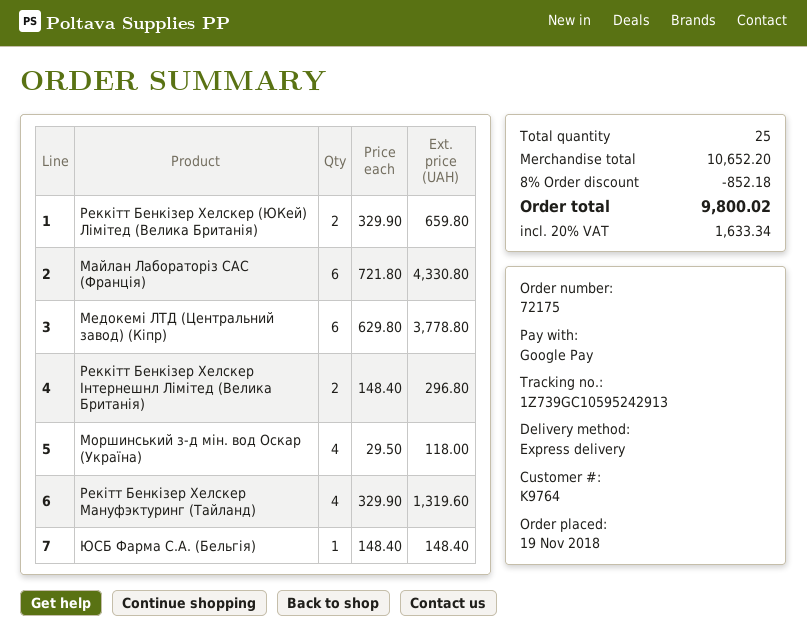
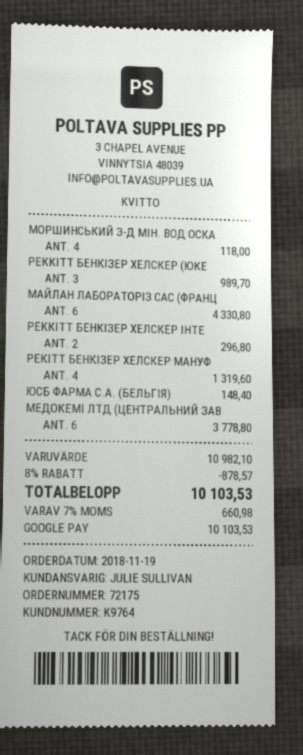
Реккітт Бенкізер Хелскер (ЮКей) Лімітед (Велика Британія): 2 for 659.80 -> 3 for 989.70
subtotal: 10652.20 -> 10982.10
discount: 8% = 852.18 -> 8% = 878.57
tax: 20% = 1633.34 -> 7% = 660.98
total: 9800.02 -> 10103.53

